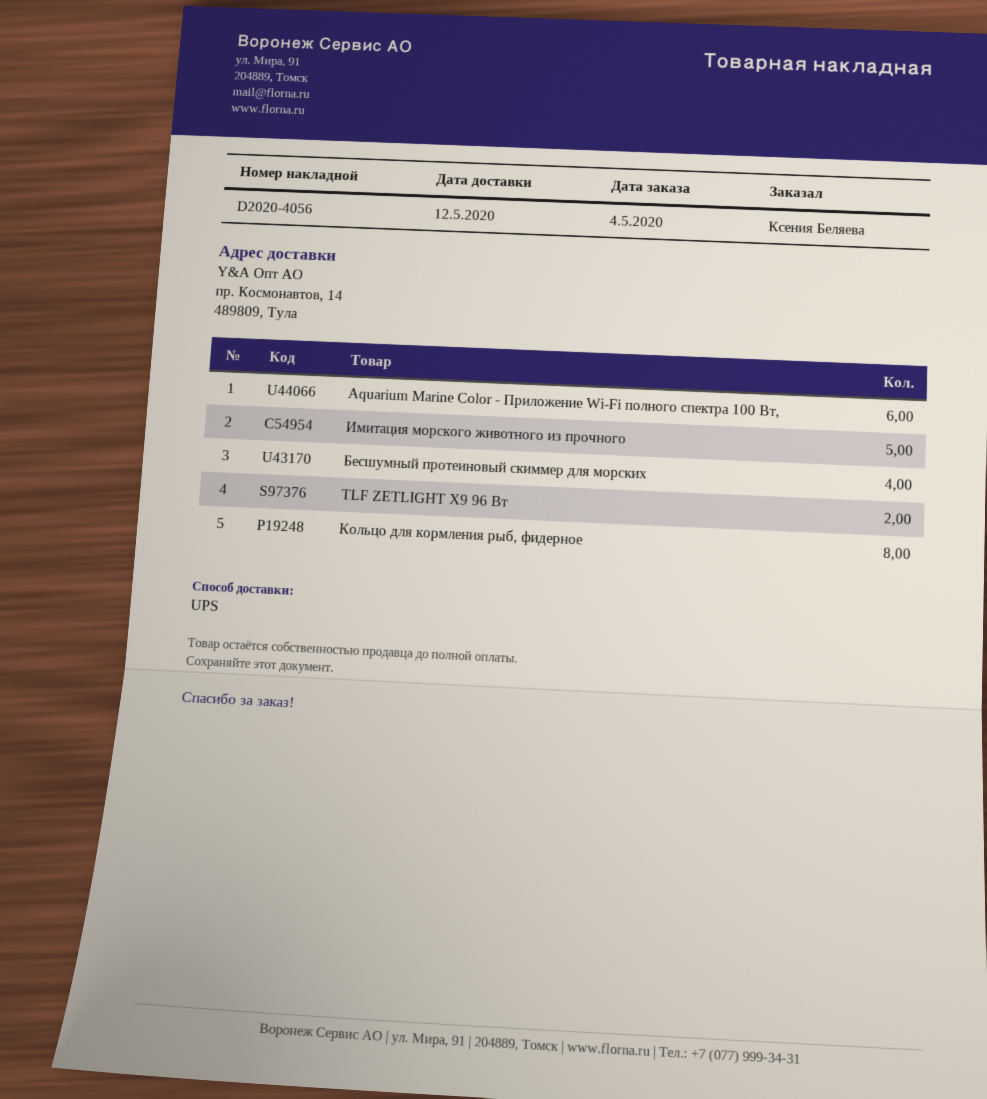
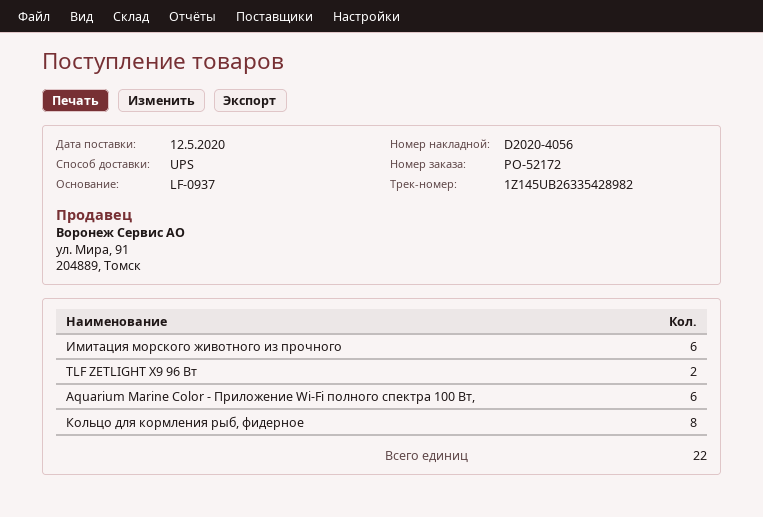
Имитация морского животного из прочного: 5 -> 6
Бесшумный протеиновый скиммер для морских: 4 -> none

